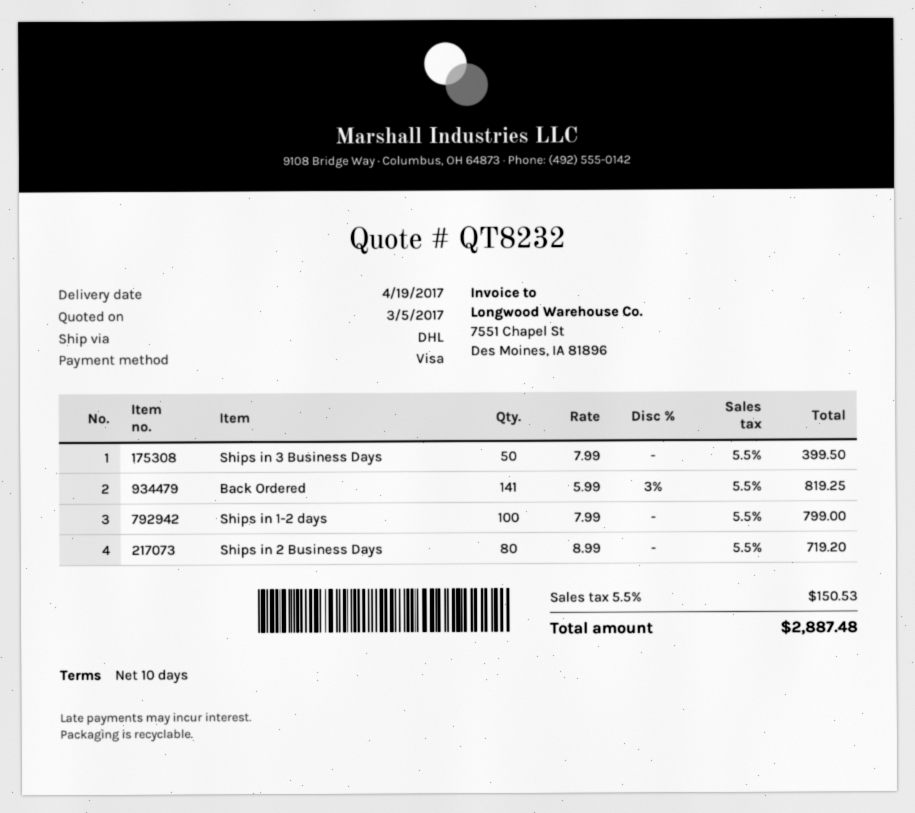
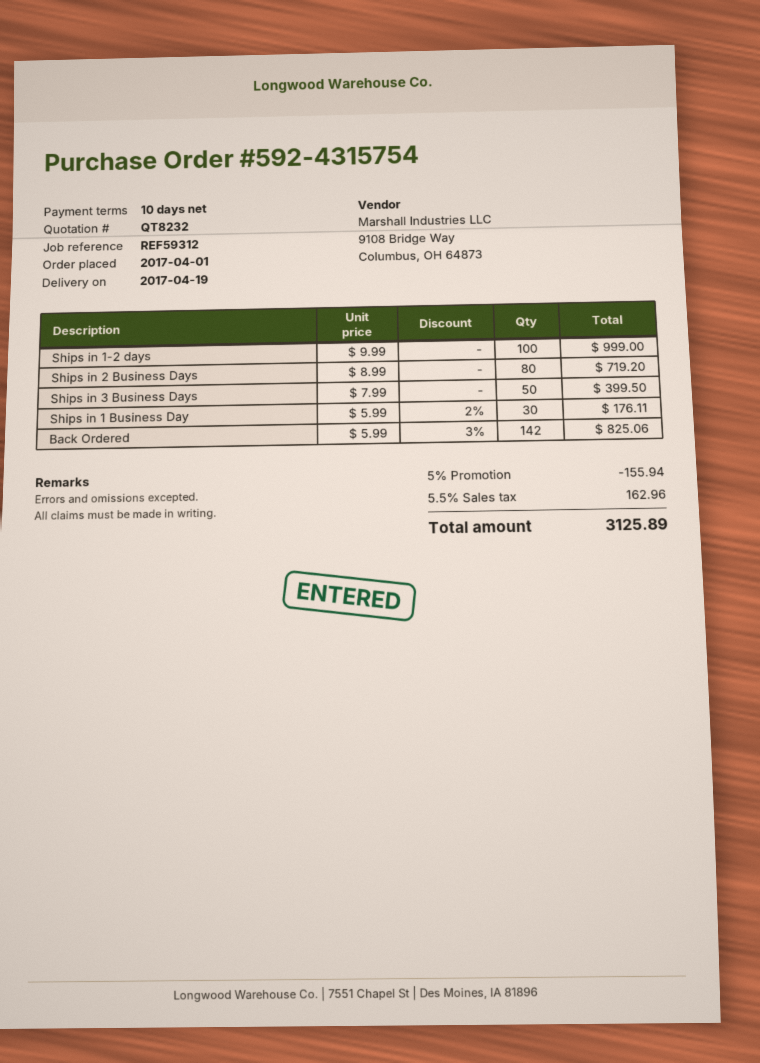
Back Ordered: 141 x 5.99 - 3% = 819.25 -> 142 x 5.99 - 3% = 825.06
Ships in 1-2 days: 100 x 7.99 = 799.00 -> 100 x 9.99 = 999.00
Ships in 1 Business Day: none -> 30 x 5.99 - 2% = 176.11
discount: none -> 5% = 155.94
tax: 5.5% = 150.53 -> 5.5% = 162.96
total: 2887.48 -> 3125.89

